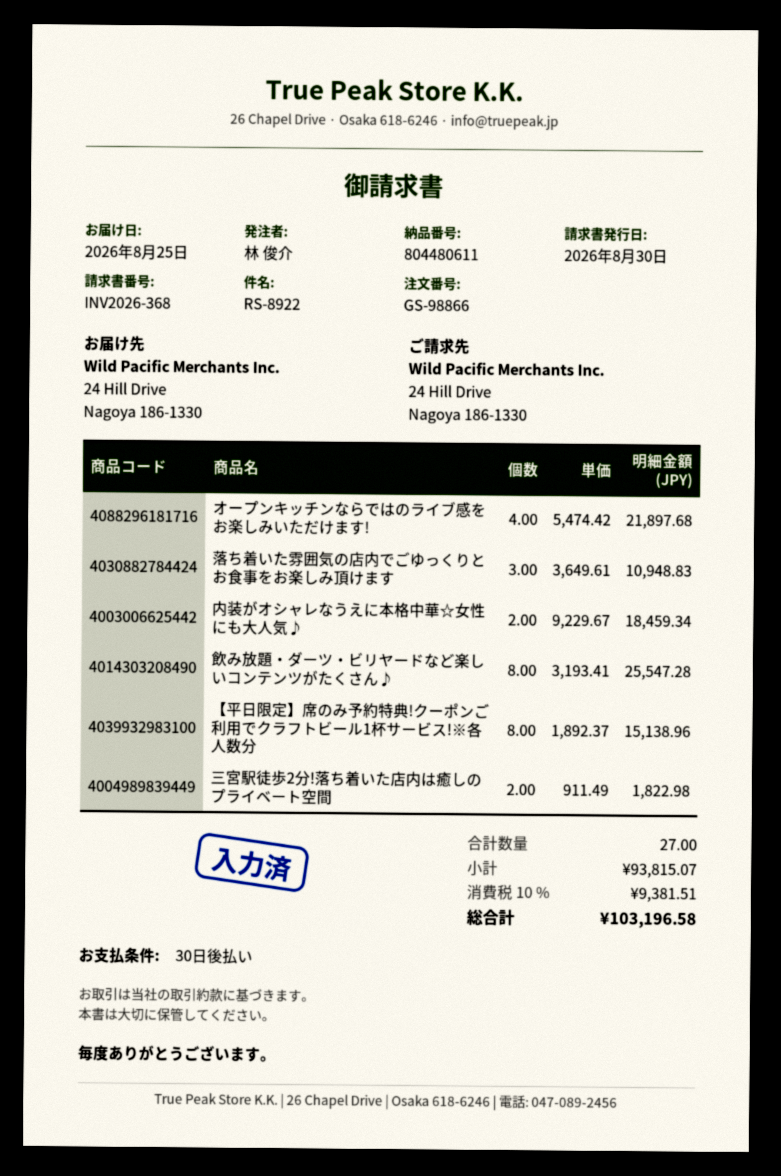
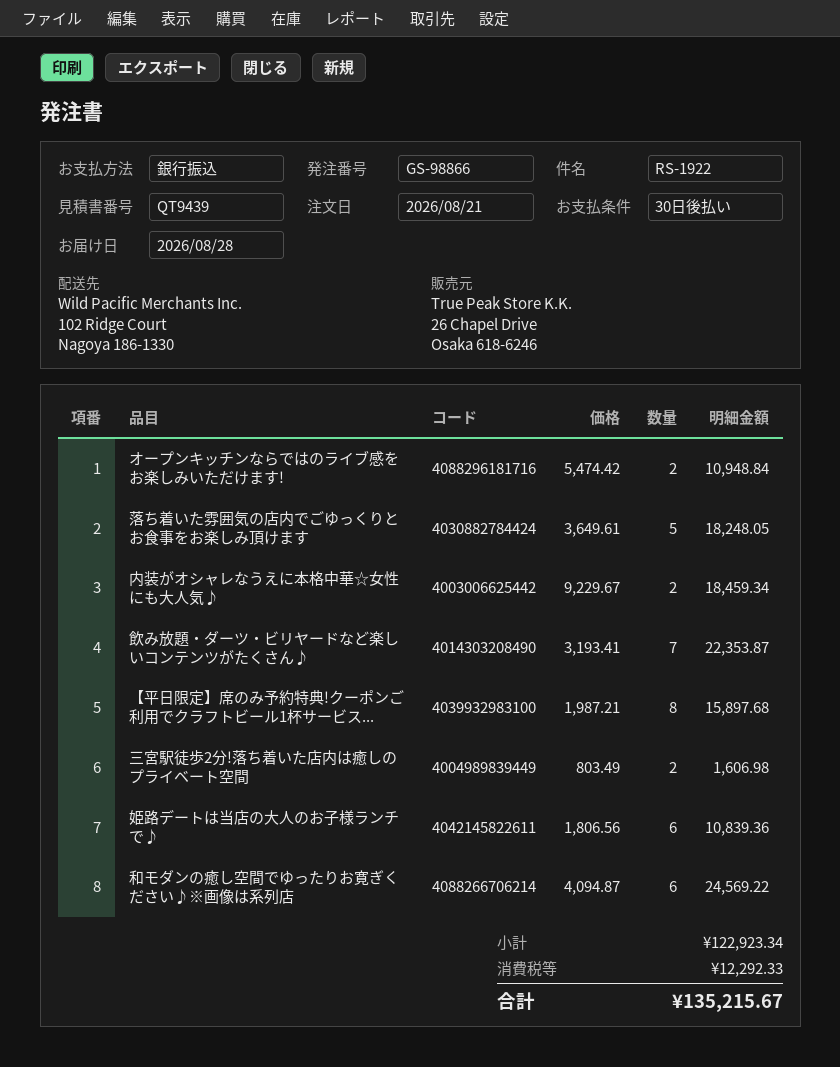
delivery date: 2026-08-25 -> 2026-08-28
reference: RS-8922 -> RS-1922
ship to: 24 Hill Drive, Nagoya 186-1330 -> 102 Ridge Court, Nagoya 186-1330
オープンキッチンならではのライブ感をお楽しみいただけます!: 4 x 5474.42 = 21897.68 -> 2 x 5474.42 = 10948.84
落ち着いた雰囲気の店内でごゆっくりとお食事をお楽しみ頂けます: 3 x 3649.61 = 10948.83 -> 5 x 3649.61 = 18248.05
飲み放題・ダーツ・ビリヤードなど楽しいコンテンツがたくさん♪: 8 x 3193.41 = 25547.28 -> 7 x 3193.41 = 22353.87
【平日限定】席のみ予約特典!クーポンご利用でクラフトビール1杯サービス!※各人数分: 8 x 1892.37 = 15138.96 -> 8 x 1987.21 = 15897.68
三宮駅徒歩2分!落ち着いた店内は癒しのプライベート空間: 2 x 911.49 = 1822.98 -> 2 x 803.49 = 1606.98
姫路デートは当店の大人のお子様ランチで♪: none -> 6 x 1806.56 = 10839.36
和モダンの癒し空間でゆったりお寛ぎください♪※画像は系列店: none -> 6 x 4094.87 = 24569.22
subtotal: 93815.07 -> 122923.34
tax: 9381.51 -> 12292.33
total: 103196.58 -> 135215.67

